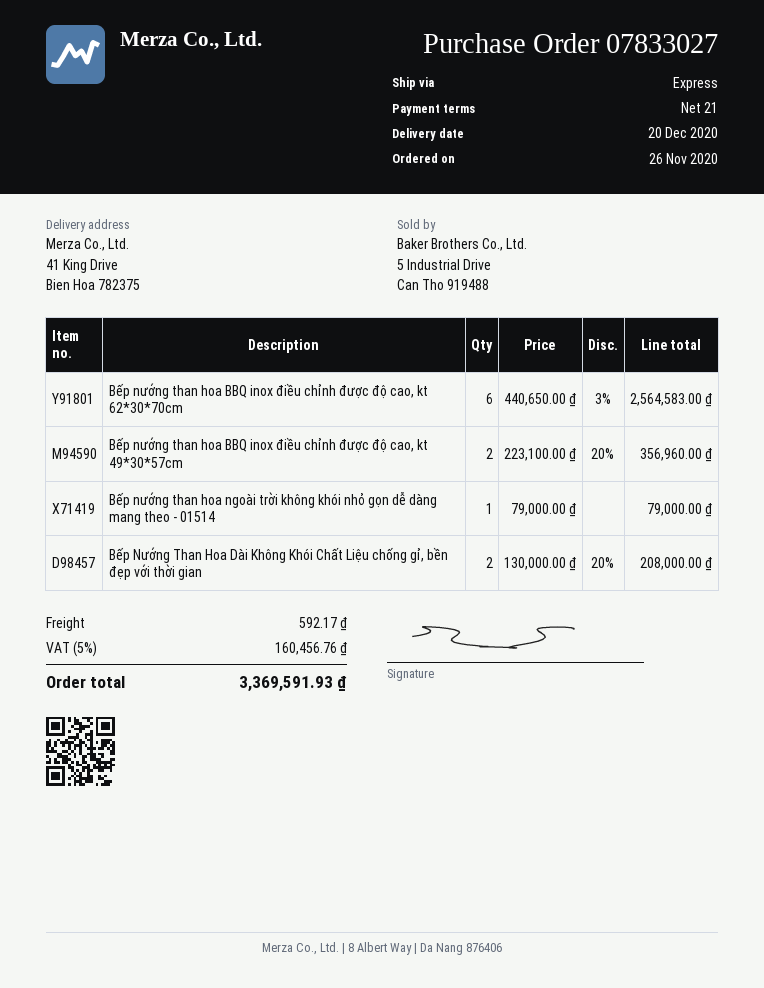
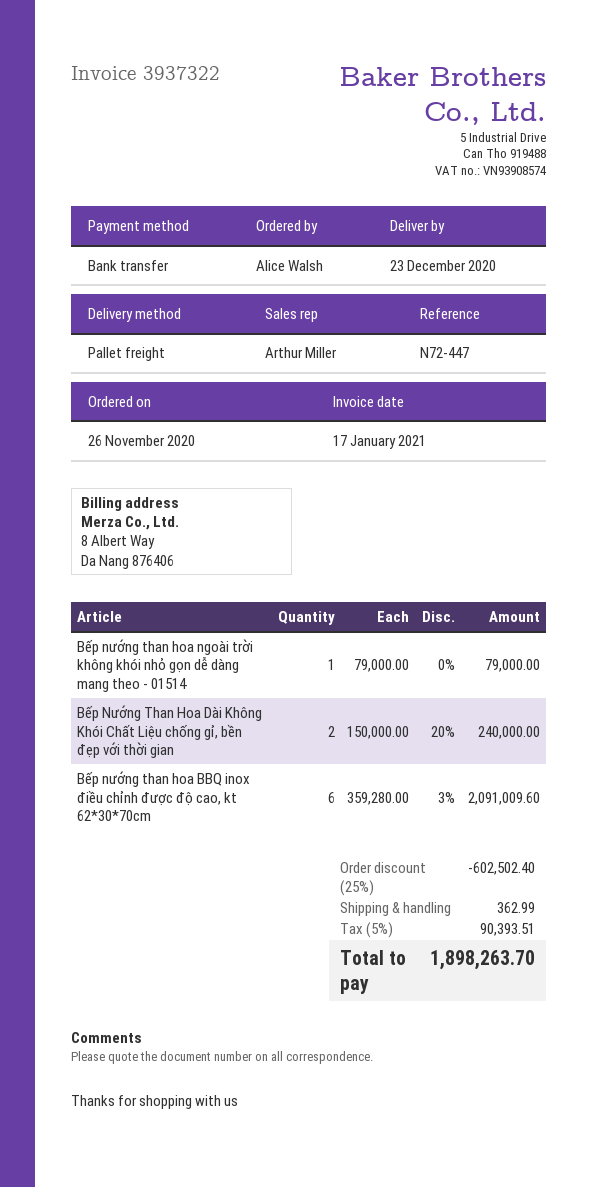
delivery date: 2020-12-20 -> 2020-12-23
shipping method: express -> pallet freight
Bếp nướng than hoa BBQ inox điều chỉnh được độ cao, kt 62*30*70cm: 6 x 440650.00 - 3% = 2564583.00 -> 6 x 359280.00 - 3% = 2091009.60
Bếp nướng than hoa BBQ inox điều chỉnh được độ cao, kt 49*30*57cm: 2 x 223100.00 - 20% = 356960.00 -> none
Bếp Nướng Than Hoa Dài Không Khói Chất Liệu chống gỉ, bền đẹp với thời gian: 2 x 130000.00 - 20% = 208000.00 -> 2 x 150000.00 - 20% = 240000.00
discount: none -> 25% = 602502.40
shipping: 592.17 -> 362.99
tax: 5% = 160456.76 -> 5% = 90393.51
total: 3369591.93 -> 1898263.70

